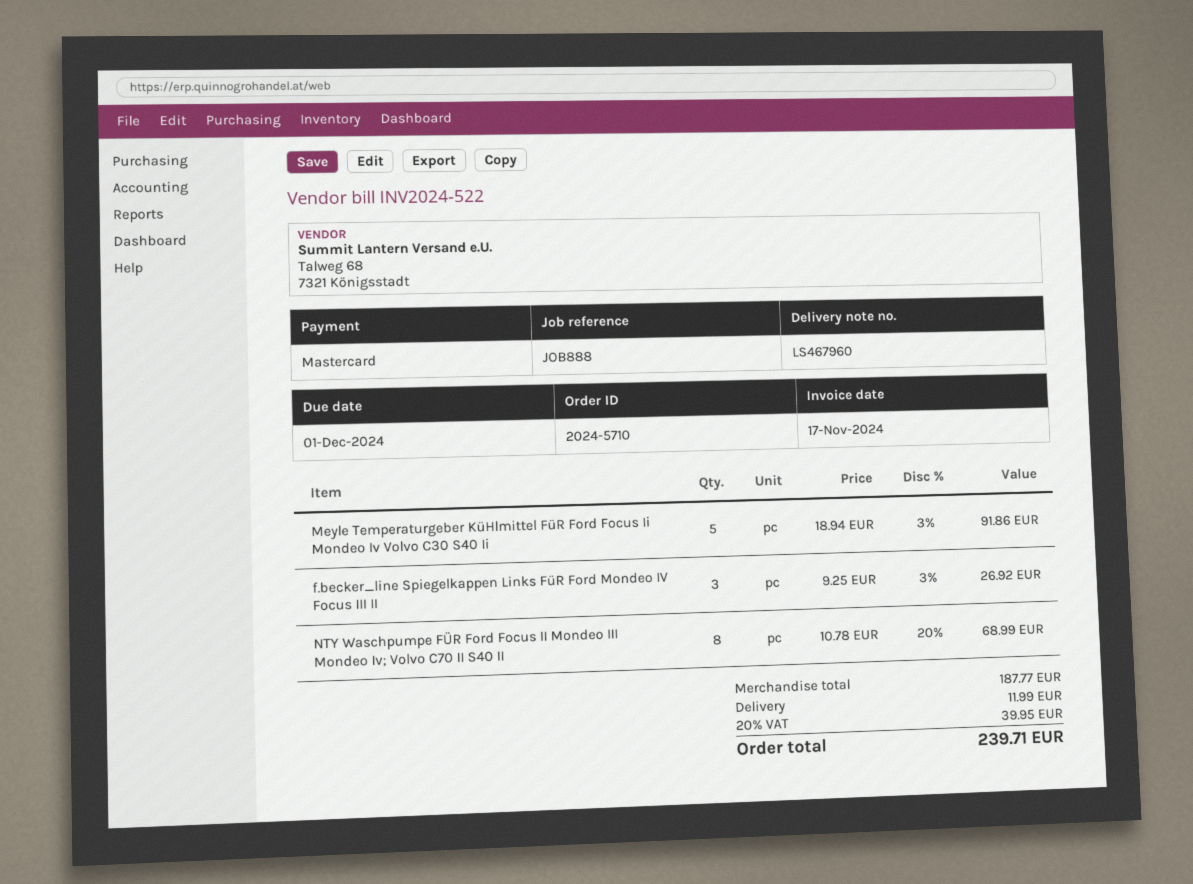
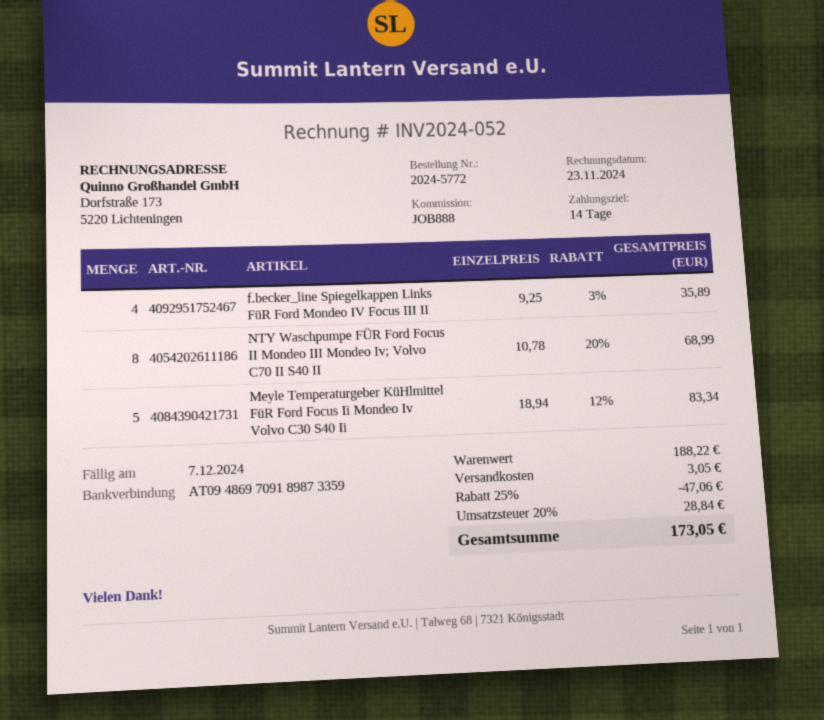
order number: 2024-5710 -> 2024-5772
invoice number: INV2024-522 -> INV2024-052
invoice date: 2024-11-17 -> 2024-11-23
due date: 2024-12-01 -> 2024-12-07
Meyle Temperaturgeber KüHlmittel FüR Ford Focus Ii Mondeo Iv Volvo C30 S40 Ii: 5 x 18.94 - 3% = 91.86 -> 5 x 18.94 - 12% = 83.34
f.becker_line Spiegelkappen Links FüR Ford Mondeo IV Focus III II: 3 x 9.25 - 3% = 26.92 -> 4 x 9.25 - 3% = 35.89
subtotal: 187.77 -> 188.22
discount: none -> 25% = 47.06
shipping: 11.99 -> 3.05
tax: 20% = 39.95 -> 20% = 28.84
total: 239.71 -> 173.05

